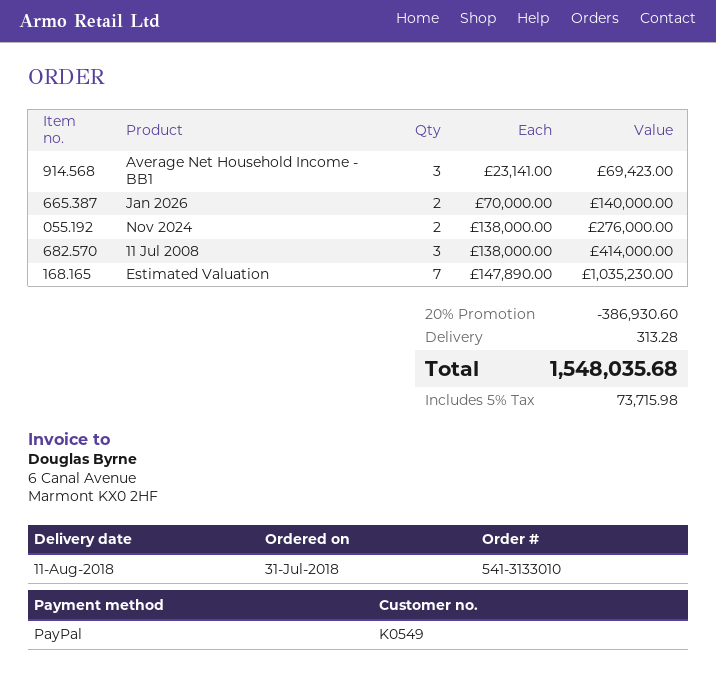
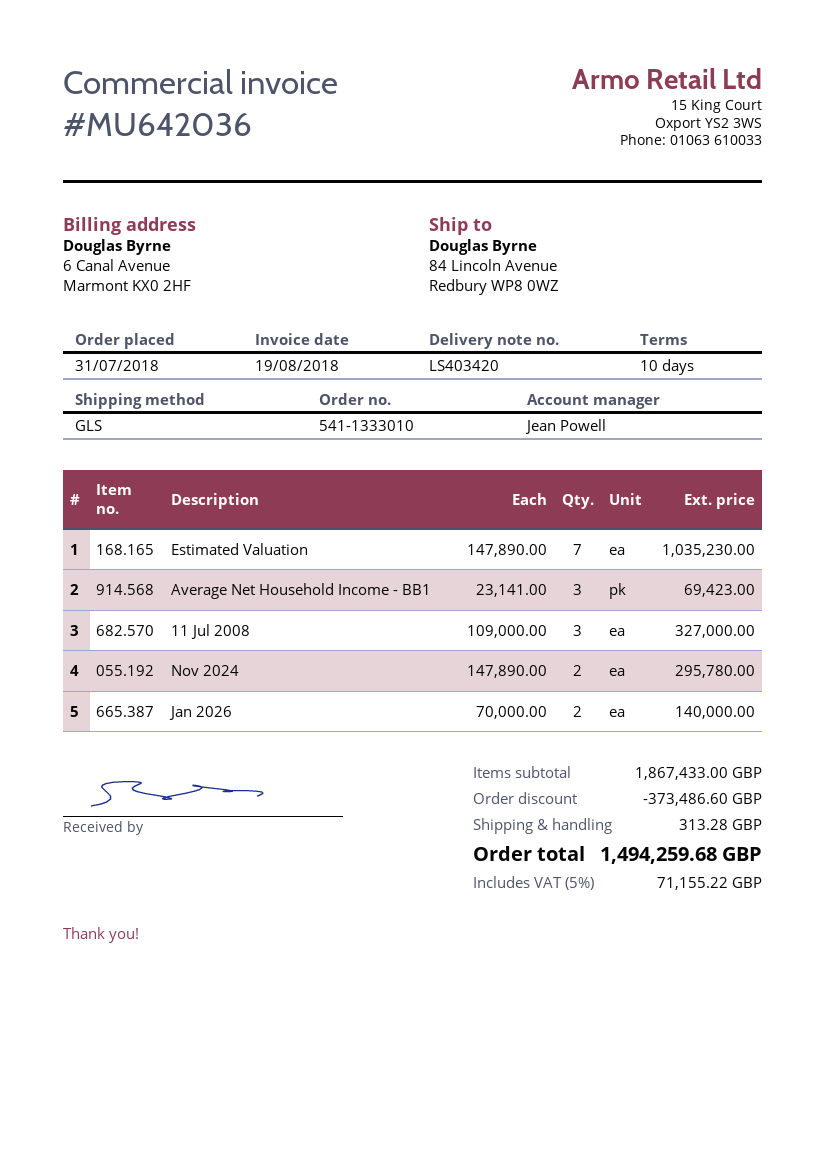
order number: 541-3133010 -> 541-1333010
Nov 2024: 2 x 138000.00 = 276000.00 -> 2 x 147890.00 = 295780.00
11 Jul 2008: 3 x 138000.00 = 414000.00 -> 3 x 109000.00 = 327000.00
discount: 386930.60 -> 373486.60
tax: 5% = 73715.98 -> 5% = 71155.22
total: 1548035.68 -> 1494259.68

